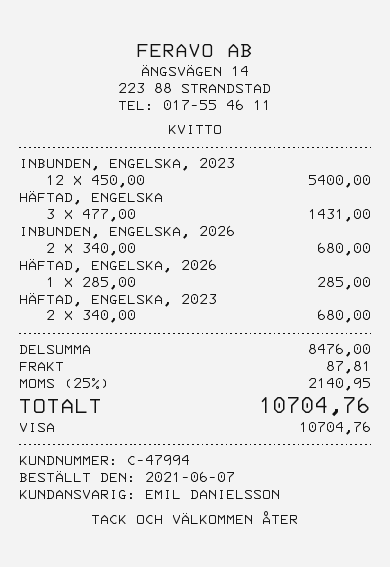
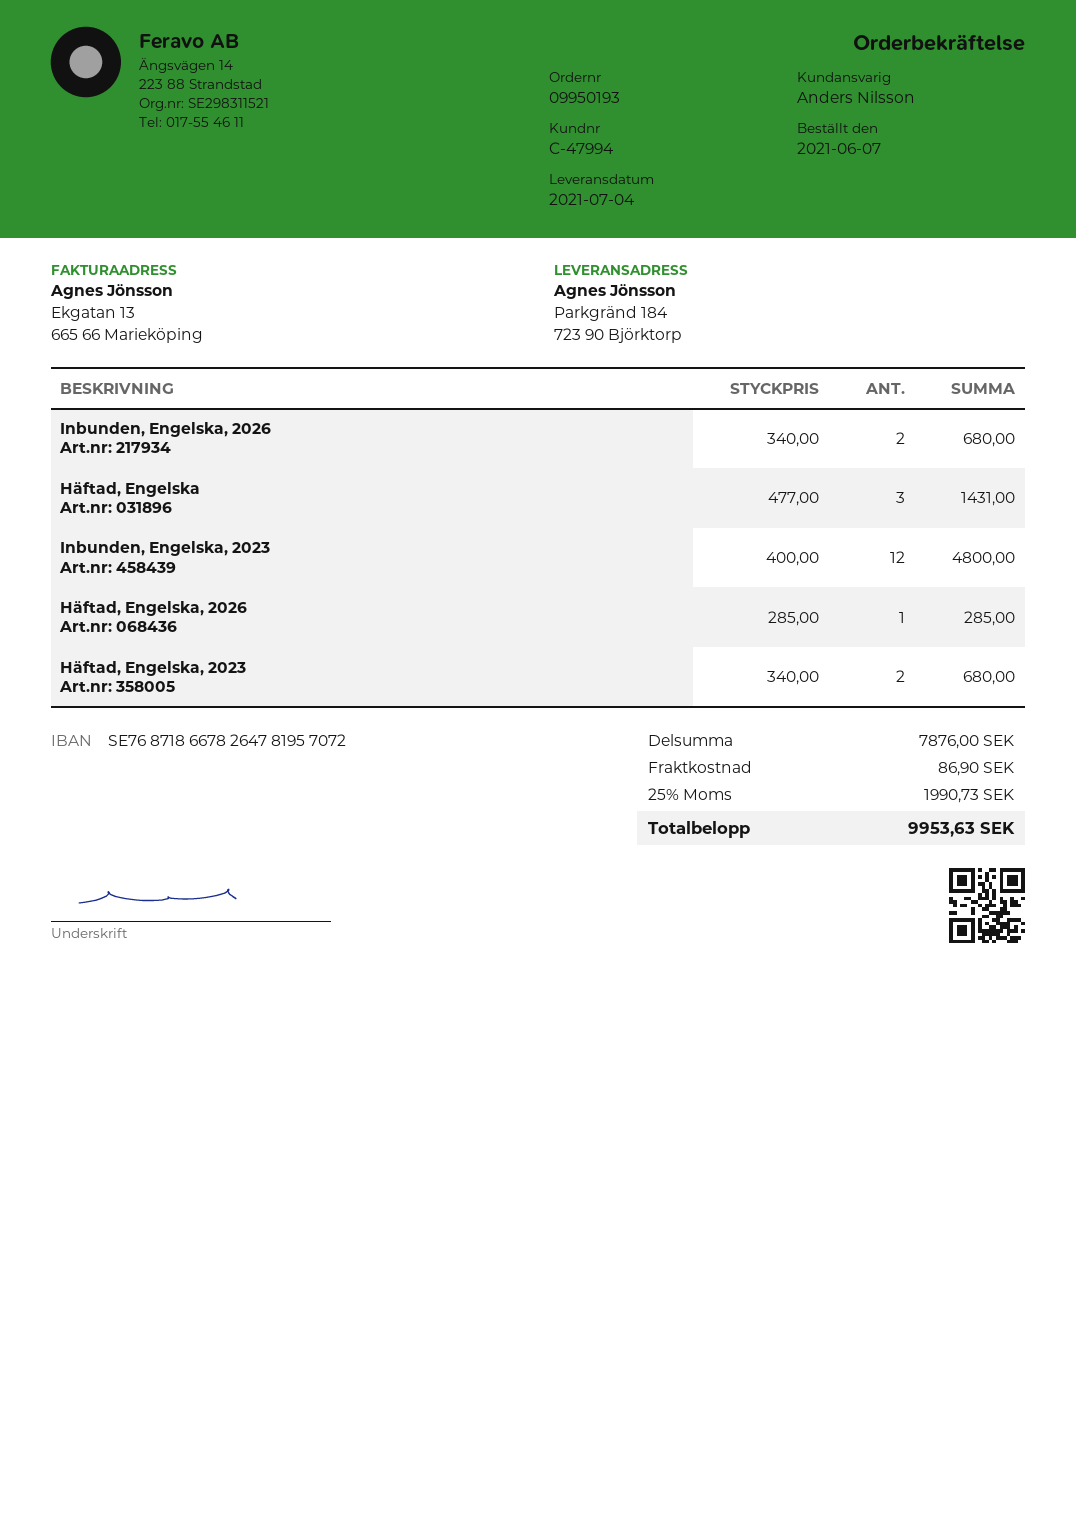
sales rep: EMIL DANIELSSON -> Anders Nilsson
INBUNDEN, ENGELSKA, 2023: 12 x 450.00 = 5400.00 -> 12 x 400.00 = 4800.00
subtotal: 8476.00 -> 7876.00
shipping: 87.81 -> 86.90
tax: 25% = 2140.95 -> 25% = 1990.73
total: 10704.76 -> 9953.63

